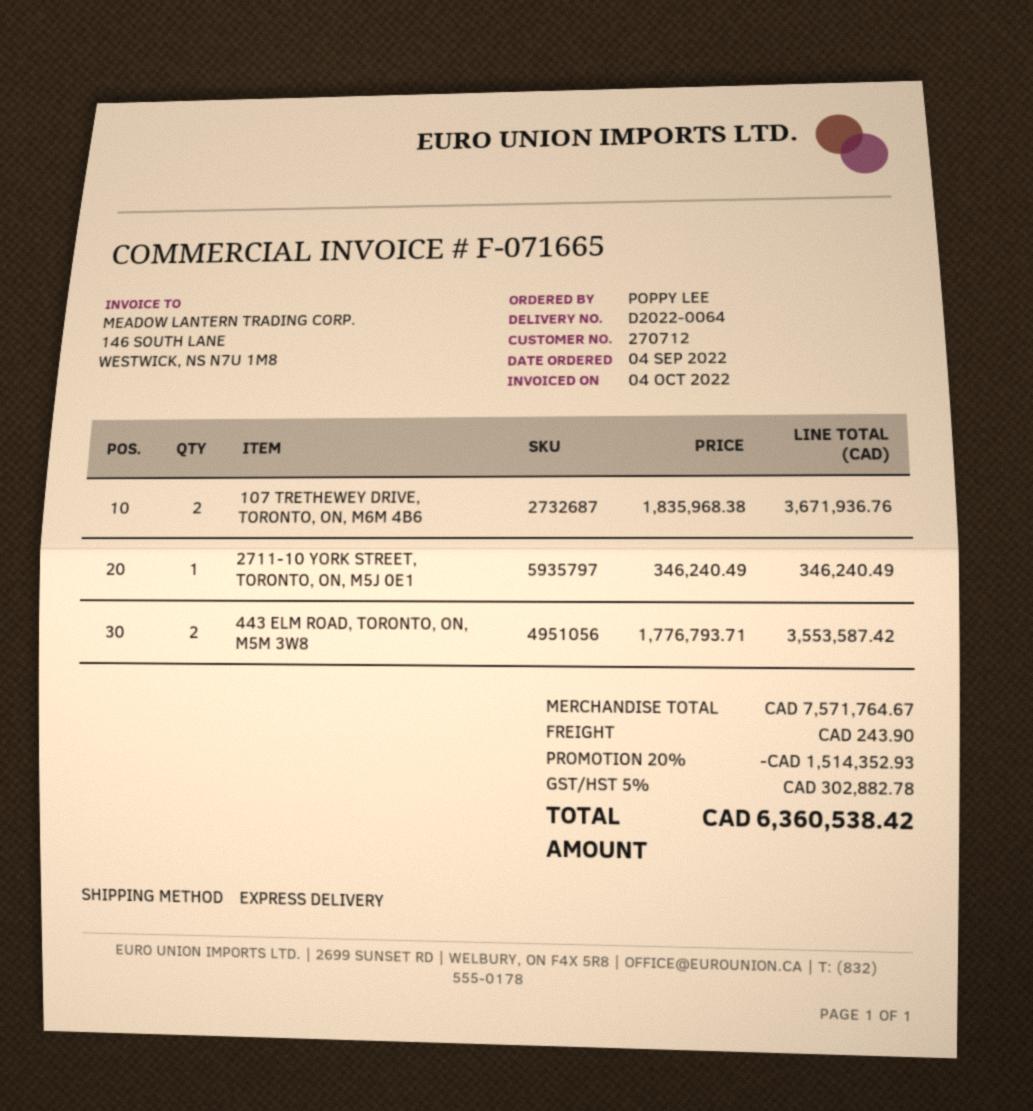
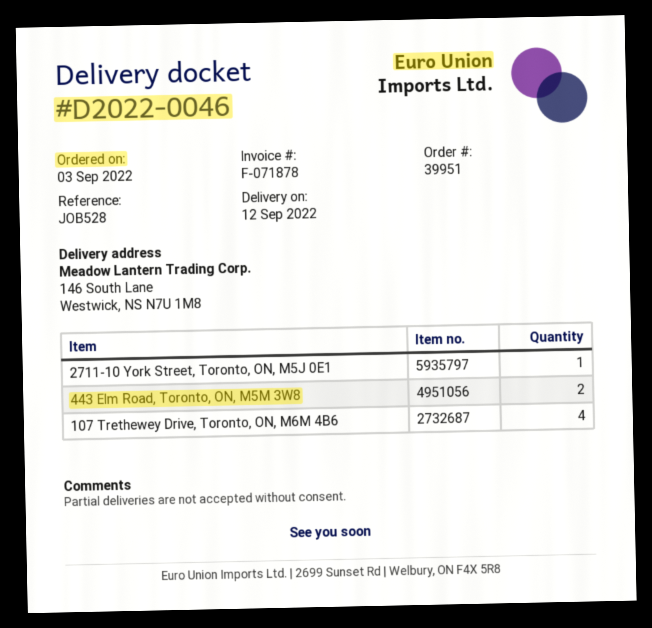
order date: 2022-09-04 -> 2022-09-03
delivery note number: D2022-0064 -> D2022-0046
invoice number: F-071665 -> F-071878
107 TRETHEWEY DRIVE, TORONTO, ON, M6M 4B6: 2 -> 4

